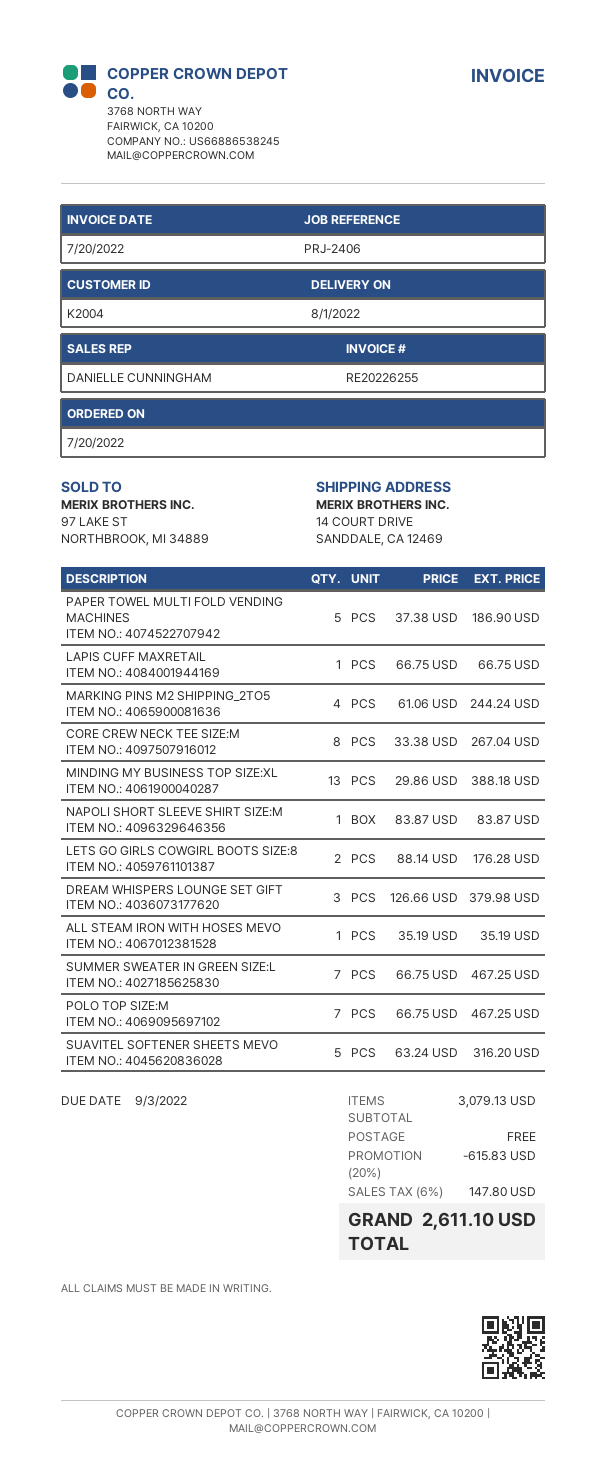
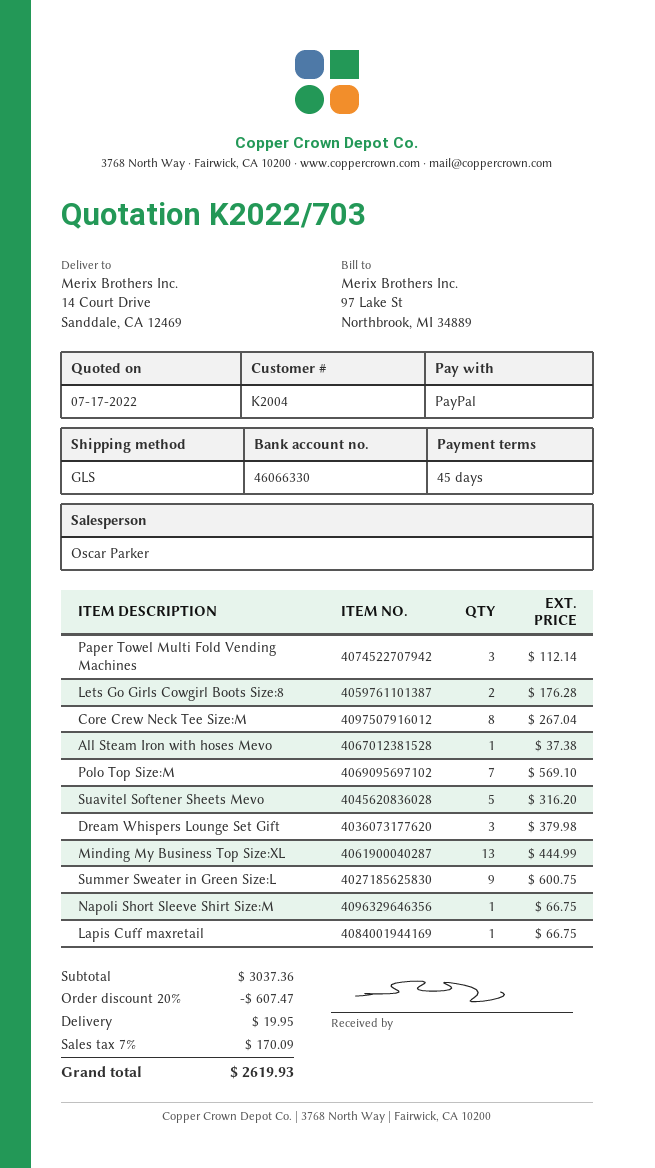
sales rep: DANIELLE CUNNINGHAM -> Oscar Parker
PAPER TOWEL MULTI FOLD VENDING MACHINES: 5 for 186.90 -> 3 for 112.14
MARKING PINS M2 SHIPPING_2TO5: 4 for 244.24 -> none
MINDING MY BUSINESS TOP SIZE:XL: 13 for 388.18 -> 13 for 444.99
NAPOLI SHORT SLEEVE SHIRT SIZE:M: 1 for 83.87 -> 1 for 66.75
ALL STEAM IRON WITH HOSES MEVO: 1 for 35.19 -> 1 for 37.38
SUMMER SWEATER IN GREEN SIZE:L: 7 for 467.25 -> 9 for 600.75
POLO TOP SIZE:M: 7 for 467.25 -> 7 for 569.10
subtotal: 3079.13 -> 3037.36
discount: 20% = 615.83 -> 20% = 607.47
shipping: 0.00 -> 19.95
tax: 6% = 147.80 -> 7% = 170.09
total: 2611.10 -> 2619.93

